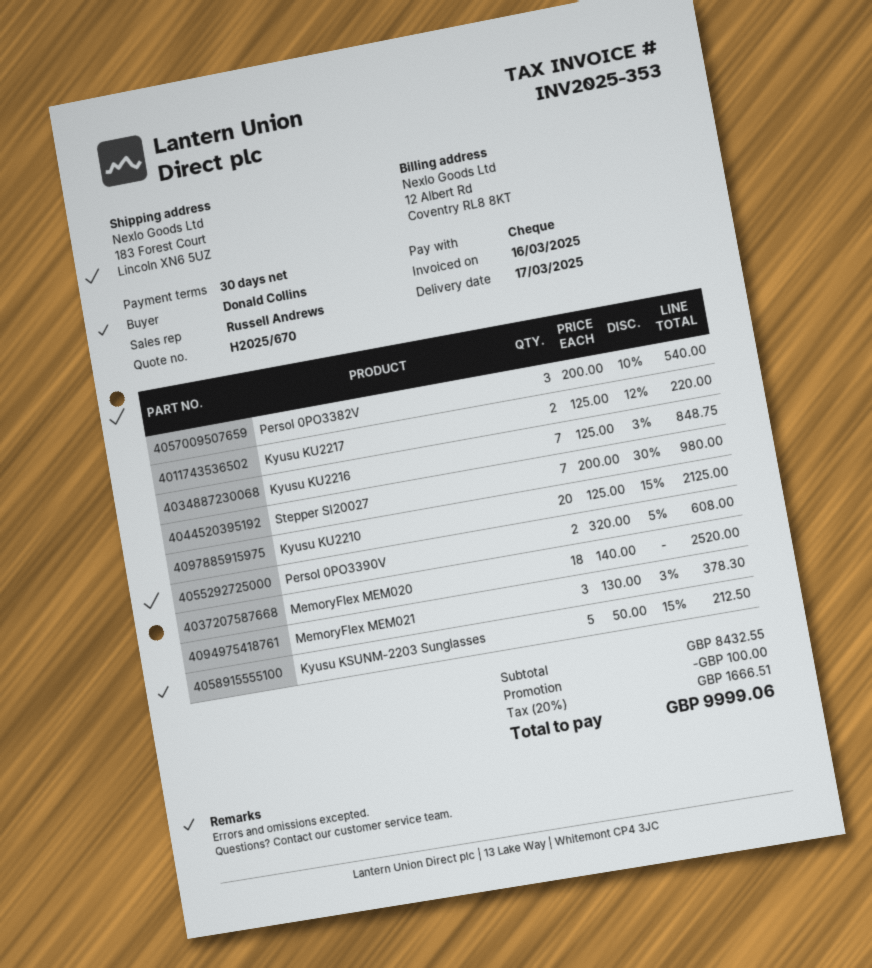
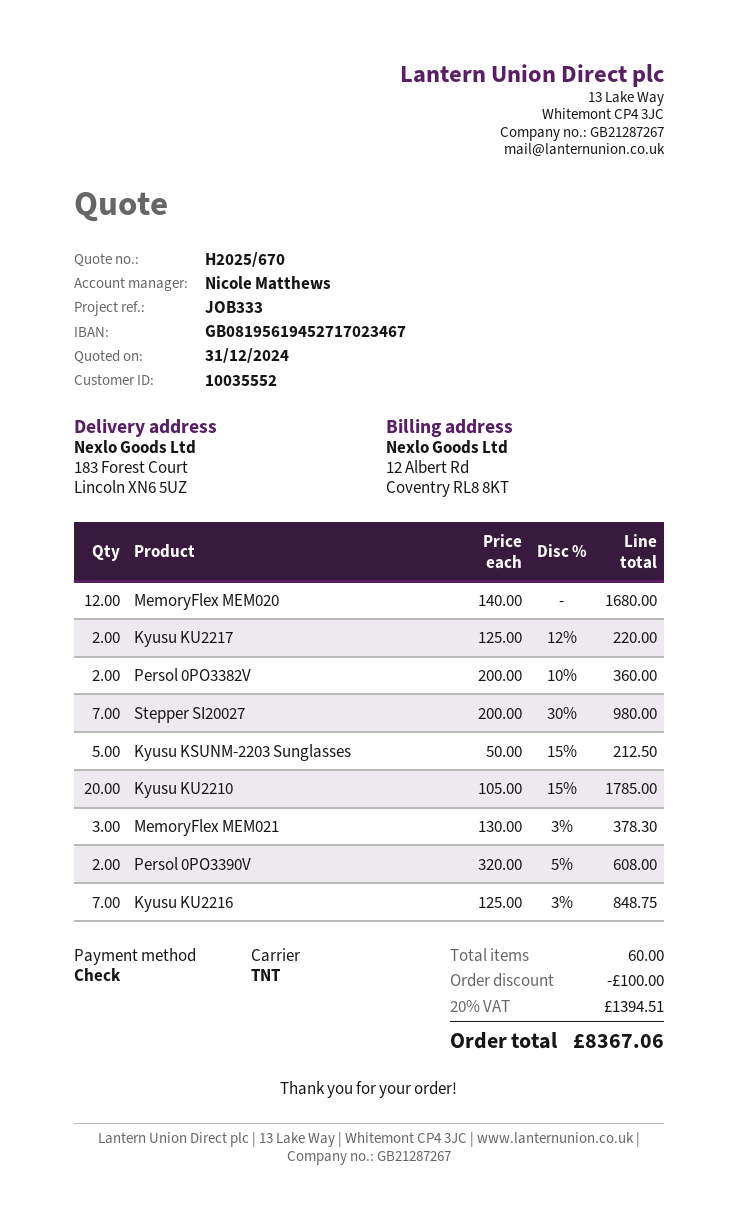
sales rep: Russell Andrews -> Nicole Matthews
Persol 0PO3382V: 3 x 200.00 - 10% = 540.00 -> 2 x 200.00 - 10% = 360.00
Kyusu KU2210: 20 x 125.00 - 15% = 2125.00 -> 20 x 105.00 - 15% = 1785.00
MemoryFlex MEM020: 18 x 140.00 = 2520.00 -> 12 x 140.00 = 1680.00
tax: 20% = 1666.51 -> 20% = 1394.51
total: 9999.06 -> 8367.06

